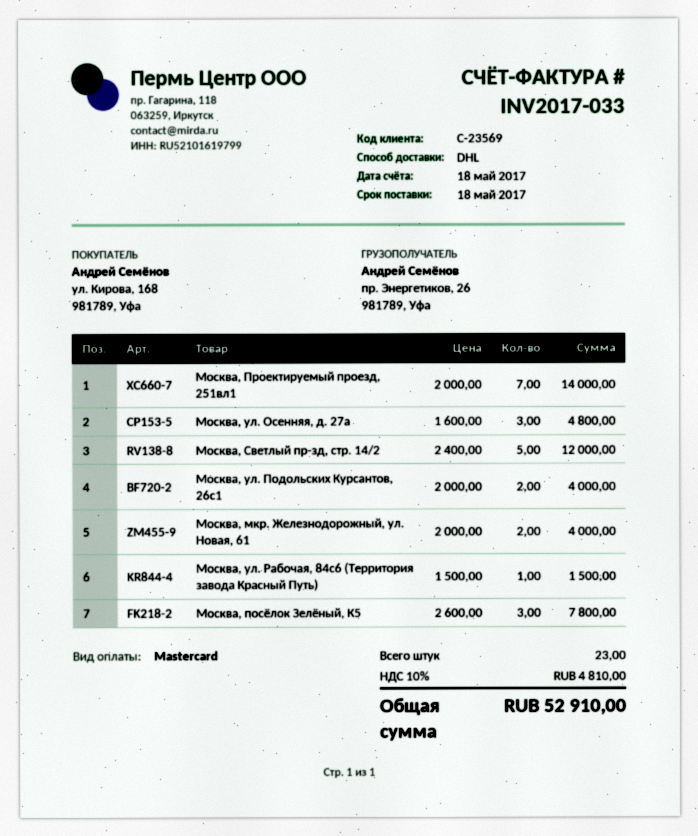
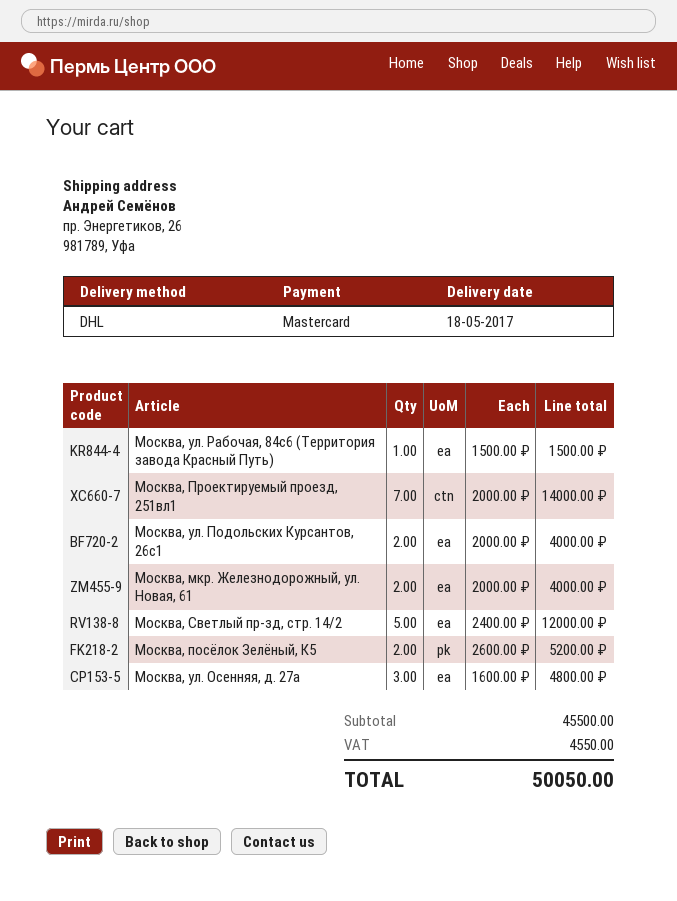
Москва, посёлок Зелёный, К5: 3 x 2600.00 = 7800.00 -> 2 x 2600.00 = 5200.00
tax: 4810.00 -> 4550.00
total: 52910.00 -> 50050.00

